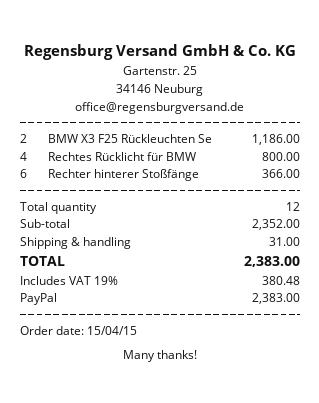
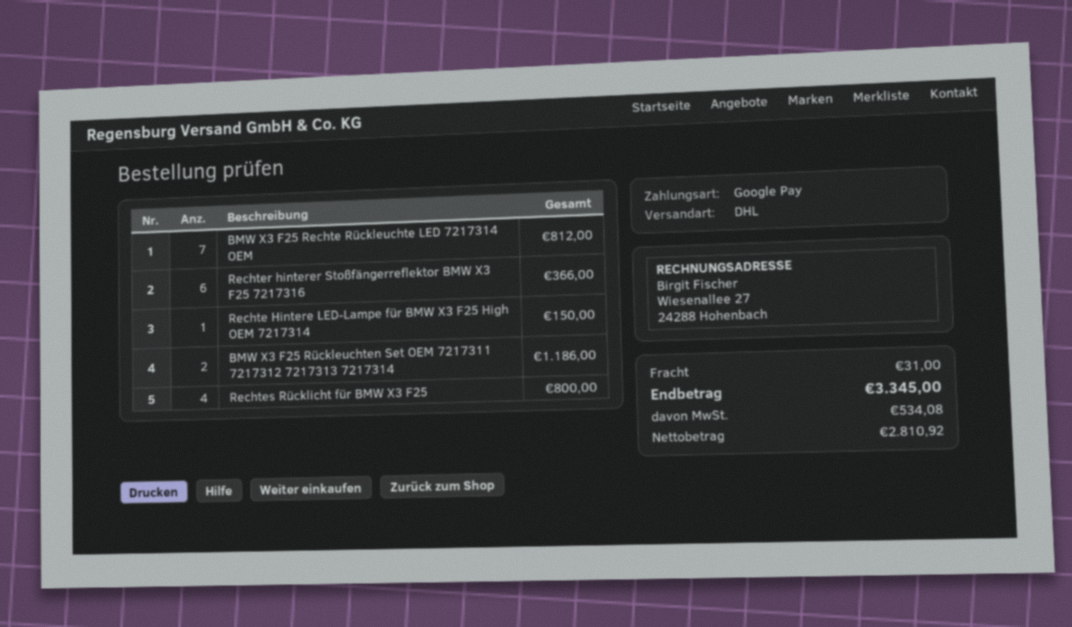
payment method: PayPal -> Google Pay
BMW X3 F25 Rechte Rückleuchte LED 7217314 OEM: none -> 7 for 812.00
Rechte Hintere LED-Lampe für BMW X3 F25 High OEM 7217314: none -> 1 for 150.00
tax: 380.48 -> 534.08
total: 2383.00 -> 3345.00

